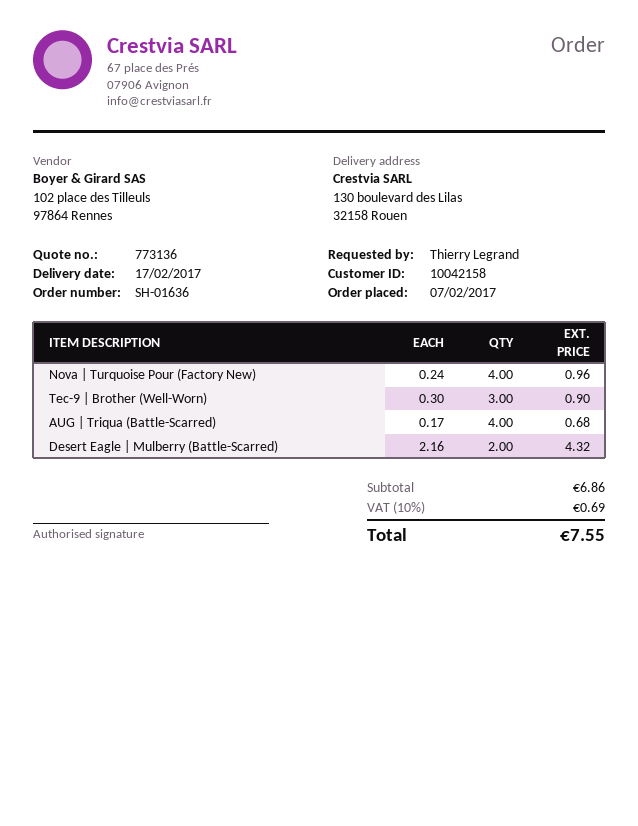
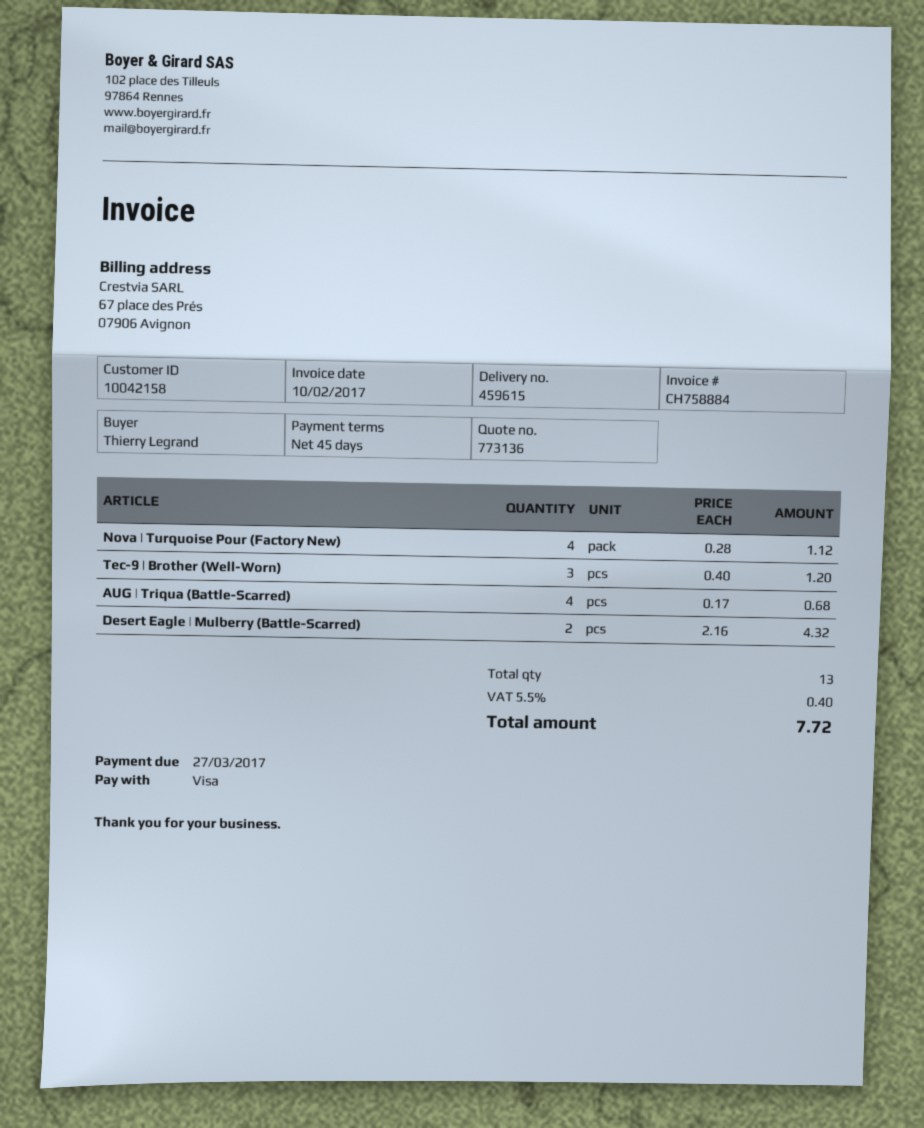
Nova | Turquoise Pour (Factory New): 4 x 0.24 = 0.96 -> 4 x 0.28 = 1.12
Tec-9 | Brother (Well-Worn): 3 x 0.30 = 0.90 -> 3 x 0.40 = 1.20
tax: 10% = 0.69 -> 5.5% = 0.40
total: 7.55 -> 7.72

